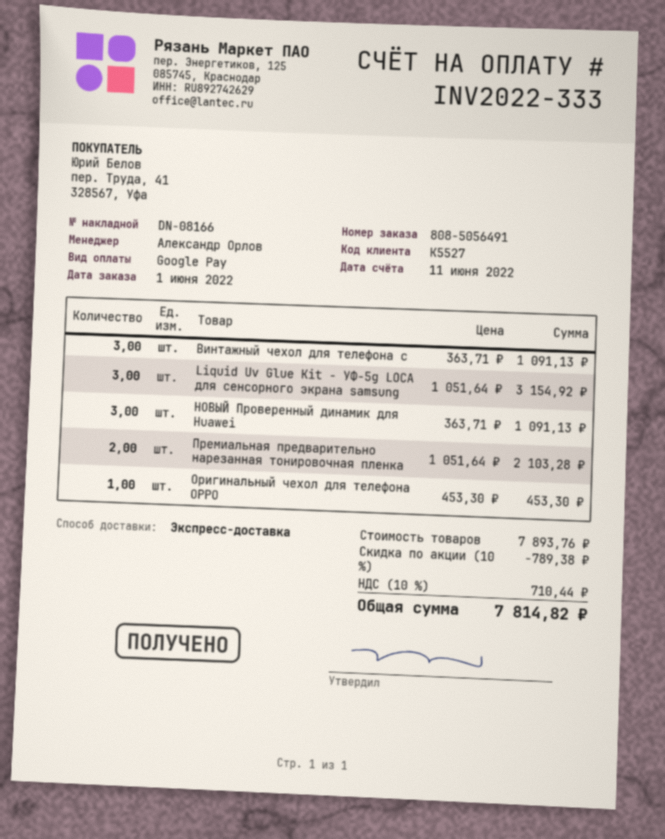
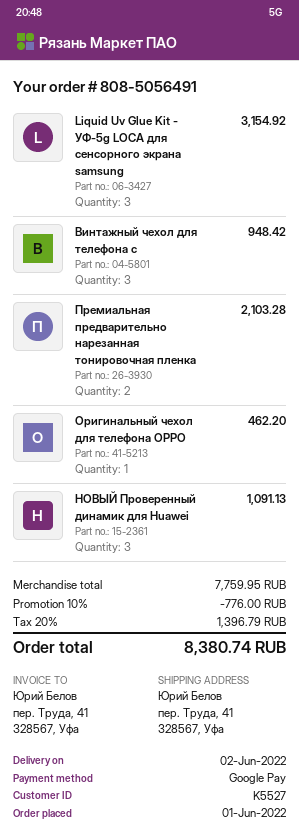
Винтажный чехол для телефона с: 3 for 1091.13 -> 3 for 948.42
Оригинальный чехол для телефона OPPO: 1 for 453.30 -> 1 for 462.20
subtotal: 7893.76 -> 7759.95
discount: 10% = 789.38 -> 10% = 776.00
tax: 10% = 710.44 -> 20% = 1396.79
total: 7814.82 -> 8380.74

